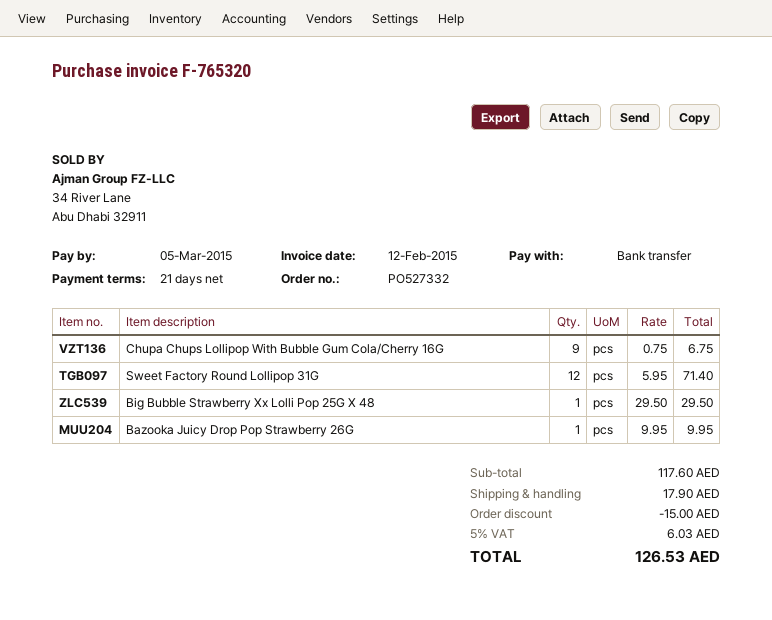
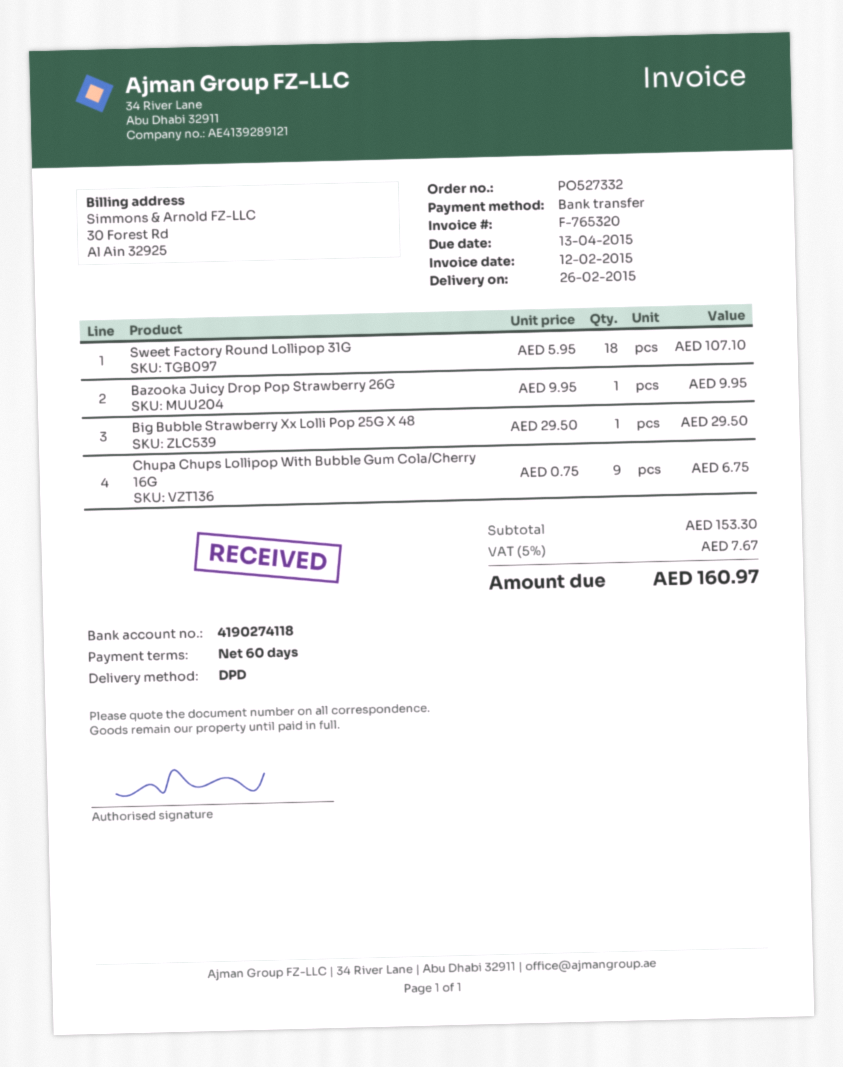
payment terms: 21 days -> 60 days
due date: 2015-03-05 -> 2015-04-13
Sweet Factory Round Lollipop 31G: 12 x 5.95 = 71.40 -> 18 x 5.95 = 107.10
subtotal: 117.60 -> 153.30
discount: 15.00 -> none
shipping: 17.90 -> none
tax: 5% = 6.03 -> 5% = 7.67
total: 126.53 -> 160.97

